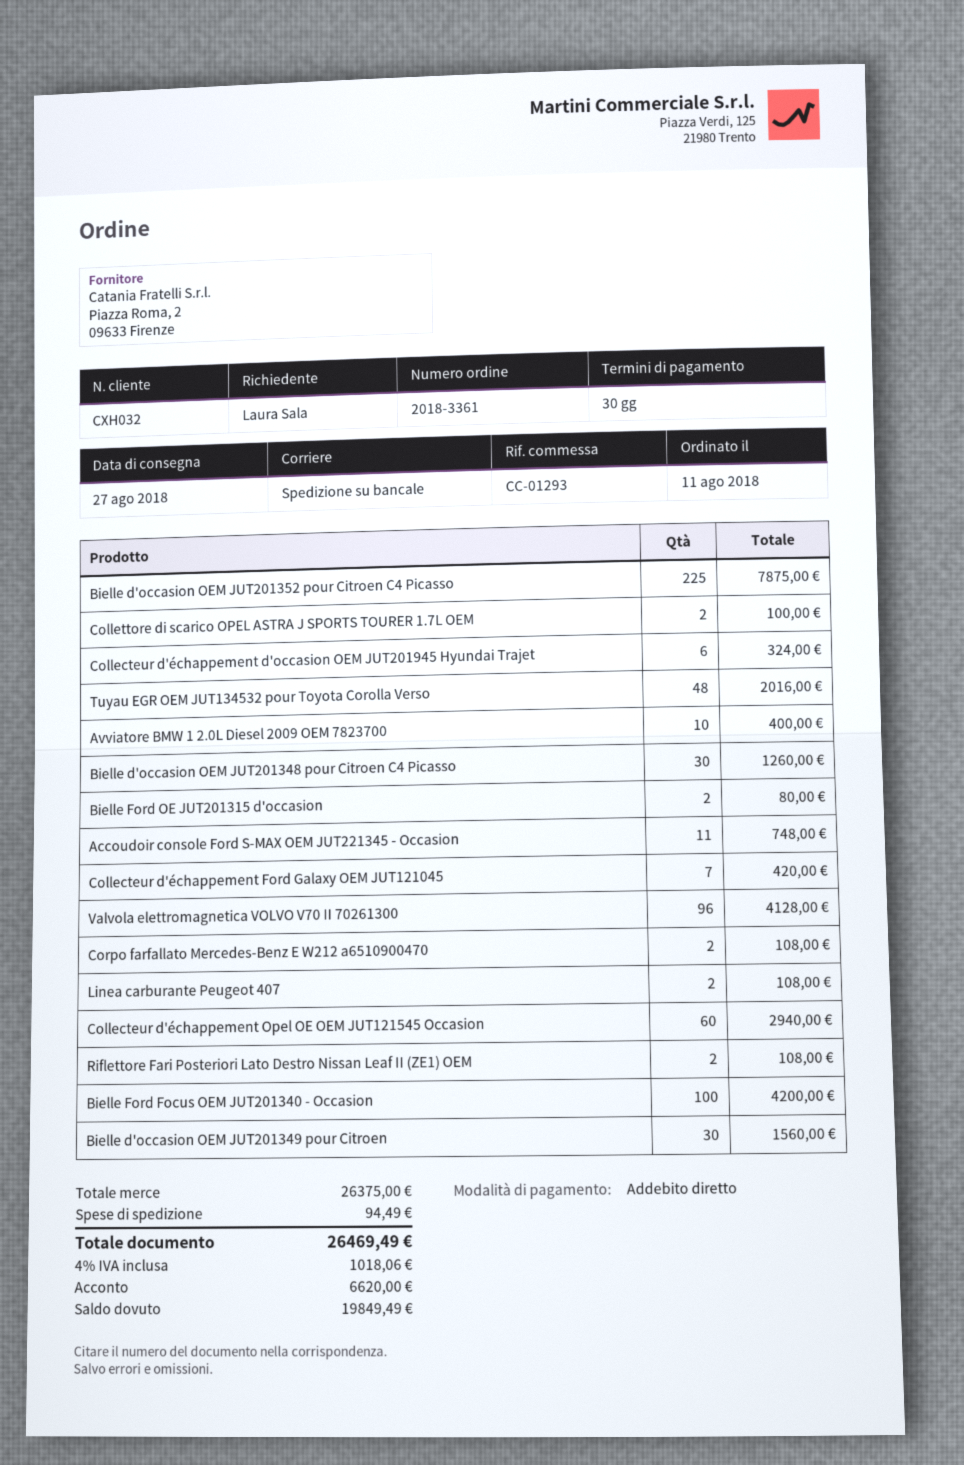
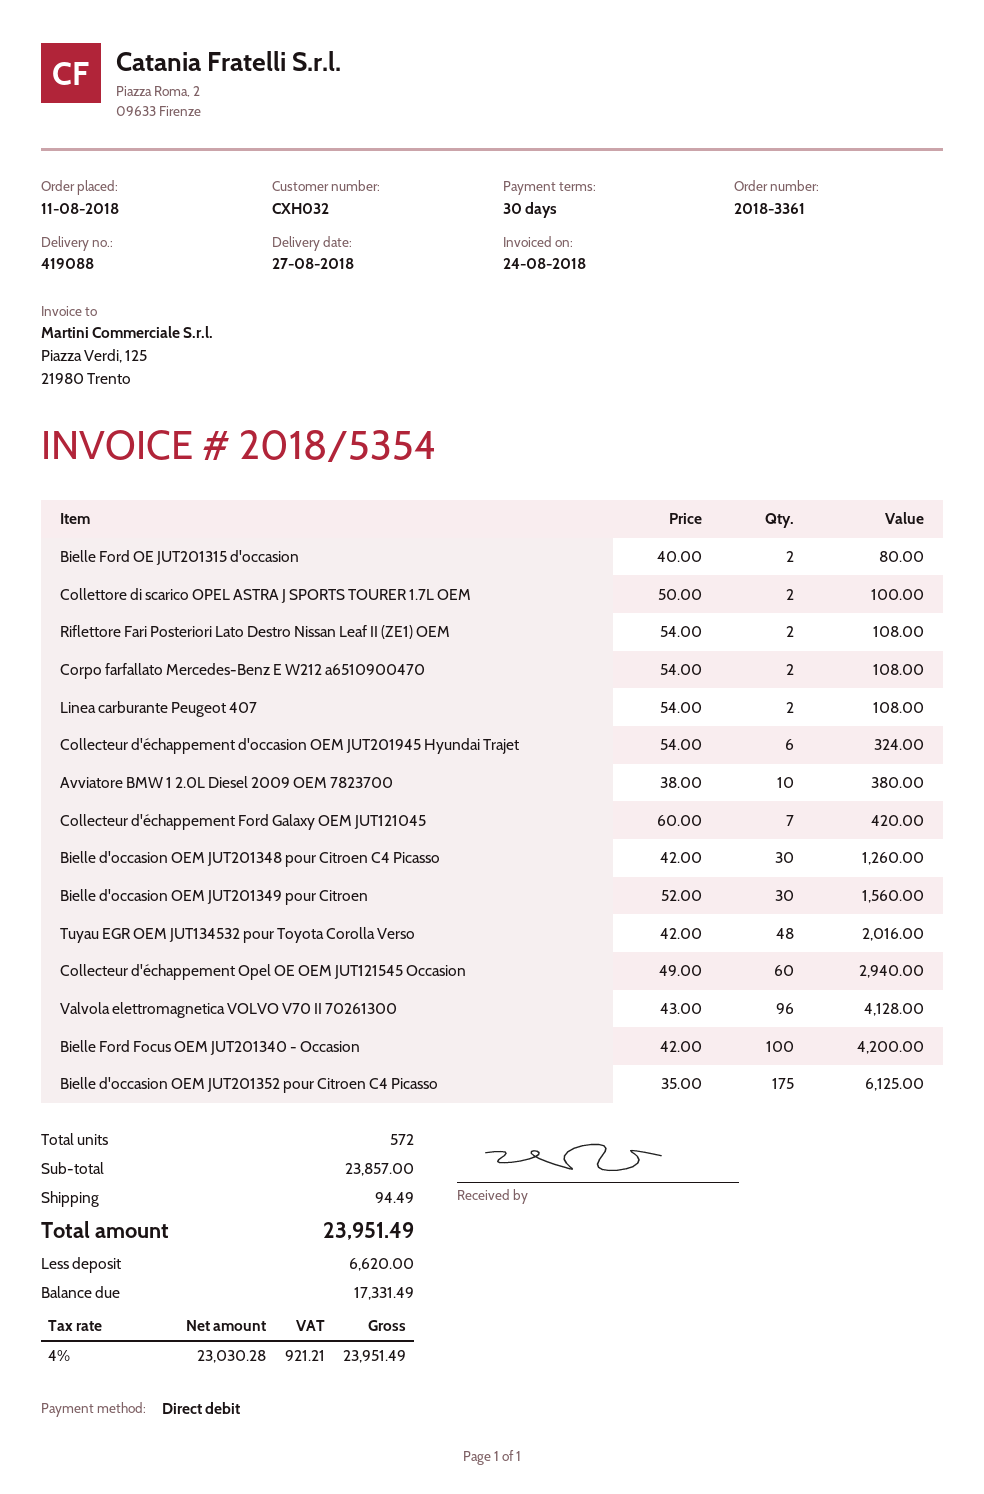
Bielle d'occasion OEM JUT201352 pour Citroen C4 Picasso: 225 for 7875.00 -> 175 for 6125.00
Avviatore BMW 1 2.0L Diesel 2009 OEM 7823700: 10 for 400.00 -> 10 for 380.00
Accoudoir console Ford S-MAX OEM JUT221345 - Occasion: 11 for 748.00 -> none
subtotal: 26375.00 -> 23857.00
tax: 4% = 1018.06 -> 4% = 921.21
total: 26469.49 -> 23951.49
balance: 19849.49 -> 17331.49

